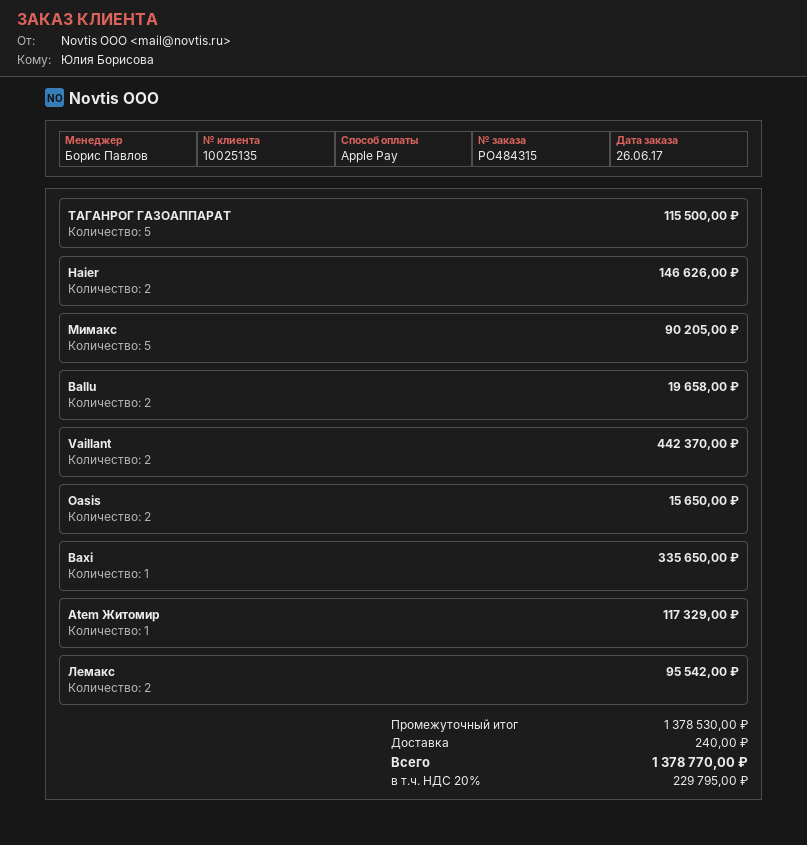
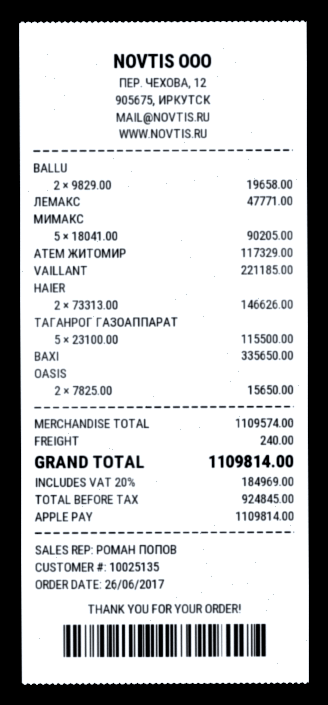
sales rep: Борис Павлов -> РОМАН ПОПОВ
Vaillant: 2 for 442370.00 -> 1 for 221185.00
Лемакс: 2 for 95542.00 -> 1 for 47771.00
subtotal: 1378530.00 -> 1109574.00
tax: 20% = 229795.00 -> 20% = 184969.00
total: 1378770.00 -> 1109814.00

